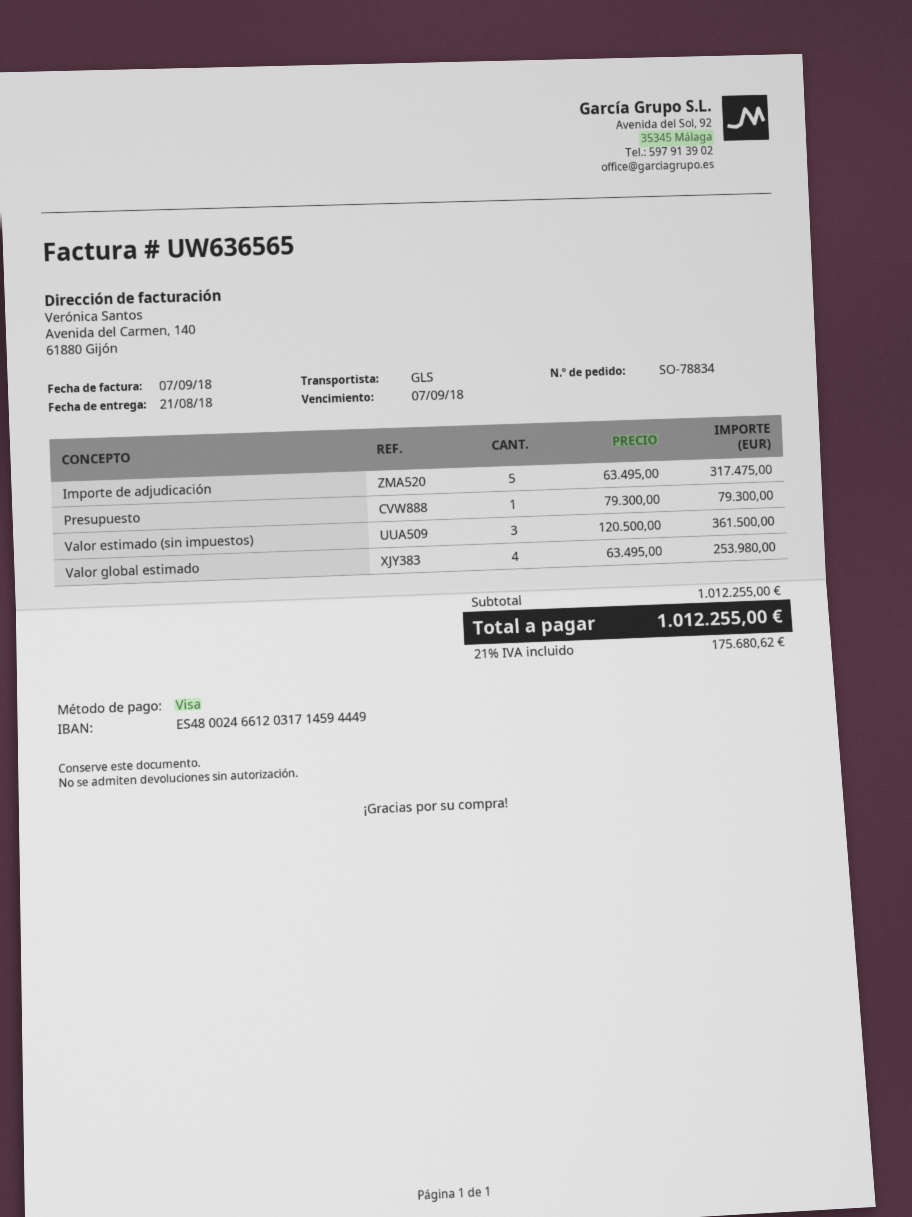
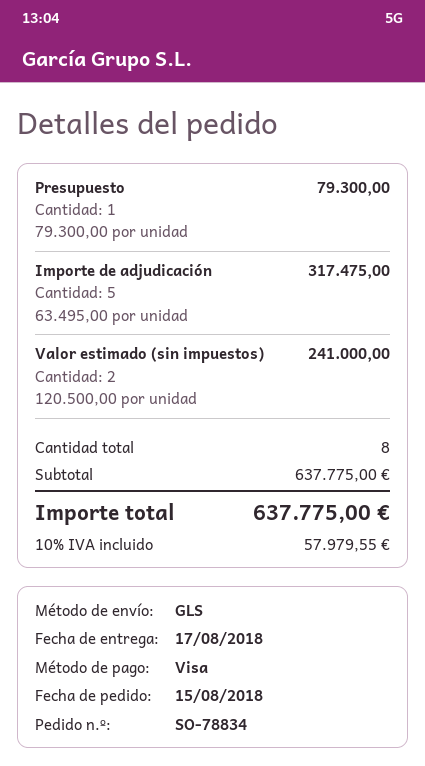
delivery date: 2018-08-21 -> 2018-08-17
Valor estimado (sin impuestos): 3 x 120500.00 = 361500.00 -> 2 x 120500.00 = 241000.00
Valor global estimado: 4 x 63495.00 = 253980.00 -> none
subtotal: 1012255.00 -> 637775.00
tax: 21% = 175680.62 -> 10% = 57979.55
total: 1012255.00 -> 637775.00

